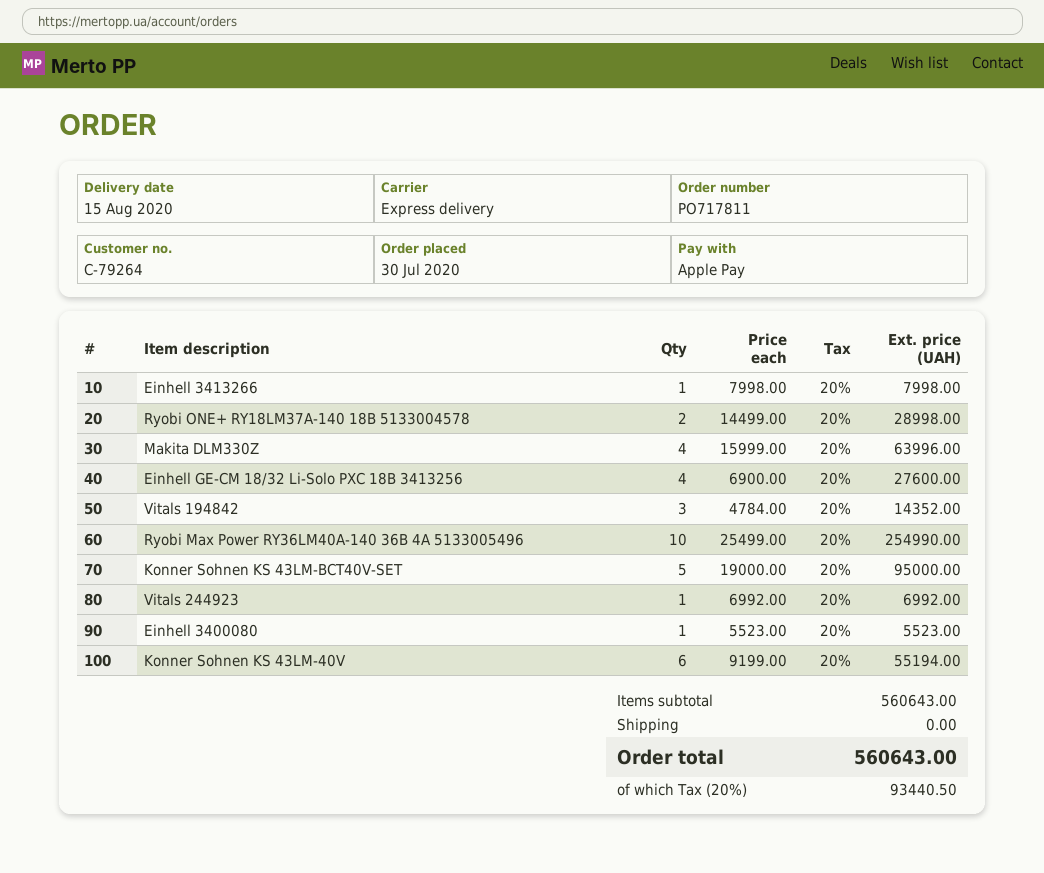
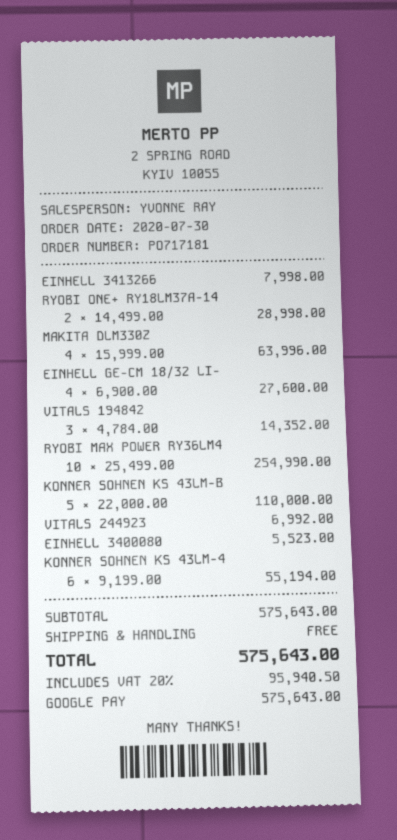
order number: PO717811 -> PO717181
payment method: Apple Pay -> Google Pay
Konner Sohnen KS 43LM-BCT40V-SET: 5 x 19000.00 = 95000.00 -> 5 x 22000.00 = 110000.00
subtotal: 560643.00 -> 575643.00
tax: 20% = 93440.50 -> 20% = 95940.50
total: 560643.00 -> 575643.00

